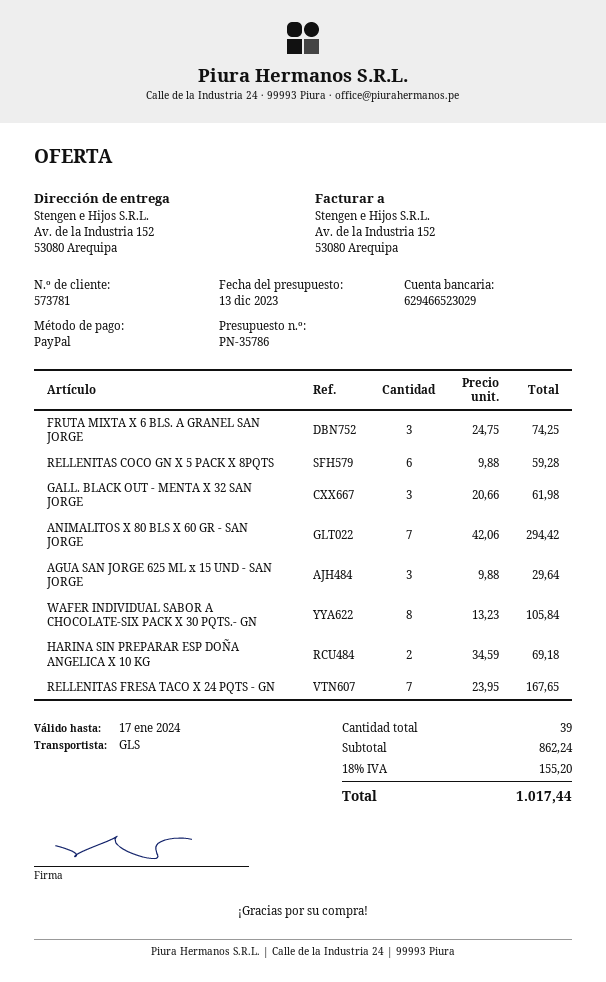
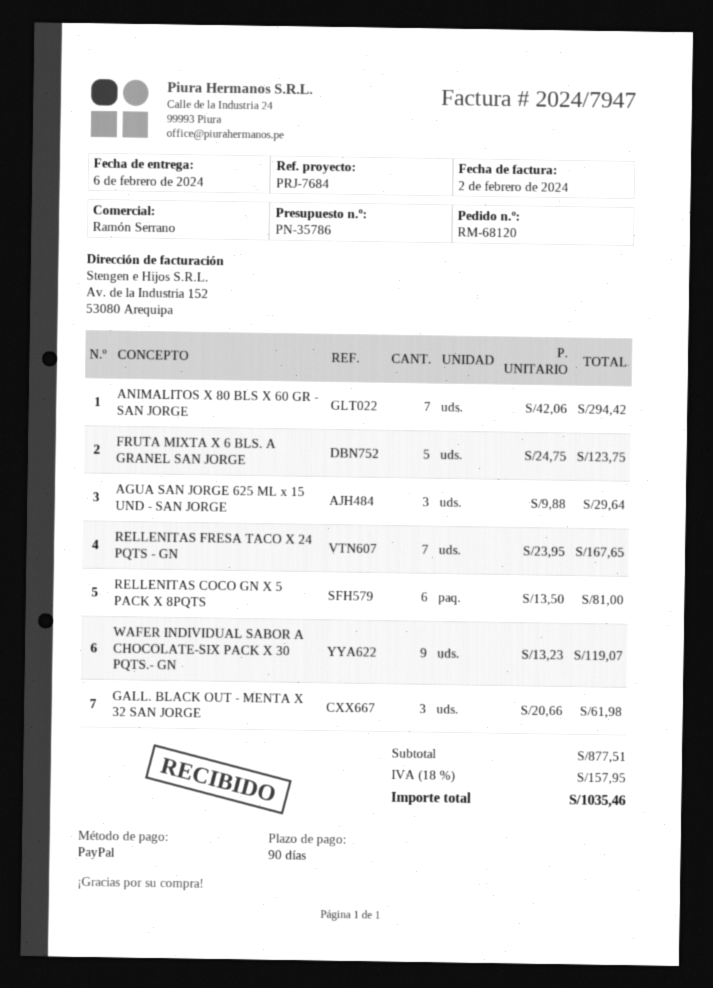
FRUTA MIXTA X 6 BLS. A GRANEL SAN JORGE: 3 x 24.75 = 74.25 -> 5 x 24.75 = 123.75
RELLENITAS COCO GN X 5 PACK X 8PQTS: 6 x 9.88 = 59.28 -> 6 x 13.50 = 81.00
WAFER INDIVIDUAL SABOR A CHOCOLATE-SIX PACK X 30 PQTS.- GN: 8 x 13.23 = 105.84 -> 9 x 13.23 = 119.07
HARINA SIN PREPARAR ESP DOÑA ANGELICA X 10 KG: 2 x 34.59 = 69.18 -> none
subtotal: 862.24 -> 877.51
tax: 18% = 155.20 -> 18% = 157.95
total: 1017.44 -> 1035.46

